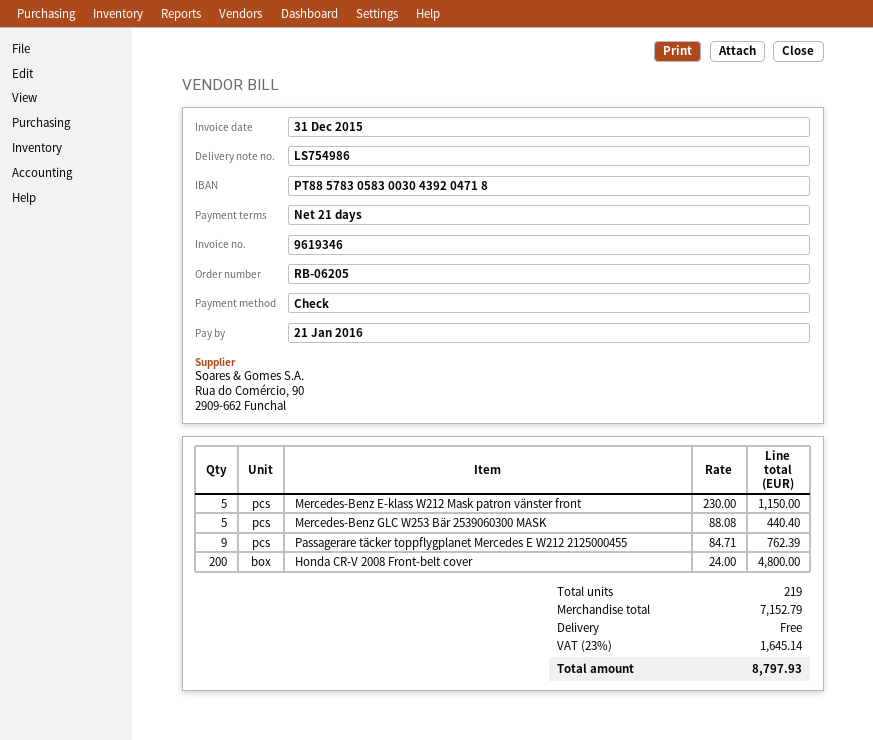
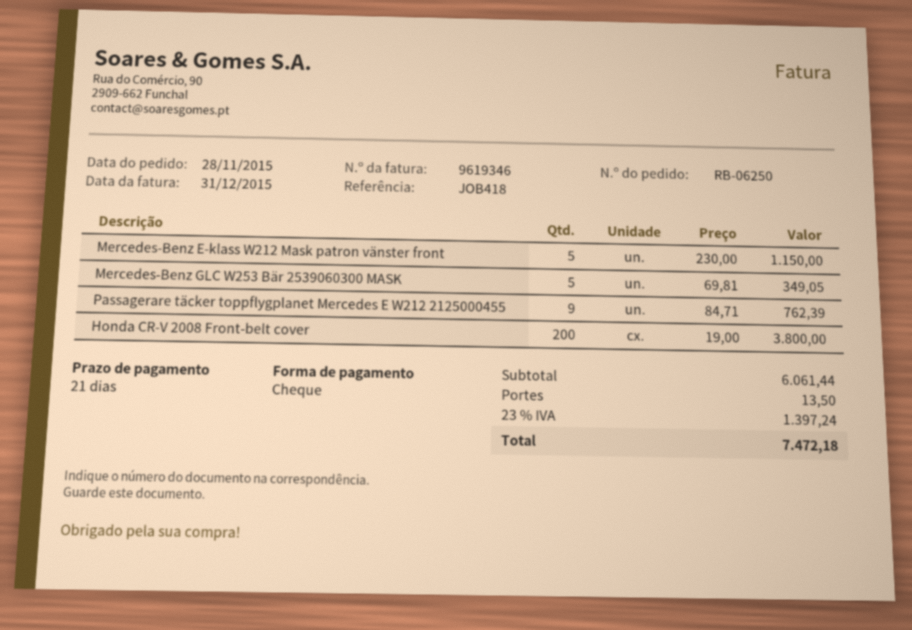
order number: RB-06205 -> RB-06250
Mercedes-Benz GLC W253 Bär 2539060300 MASK: 5 x 88.08 = 440.40 -> 5 x 69.81 = 349.05
Honda CR-V 2008 Front-belt cover: 200 x 24.00 = 4800.00 -> 200 x 19.00 = 3800.00
subtotal: 7152.79 -> 6061.44
shipping: 0.00 -> 13.50
tax: 23% = 1645.14 -> 23% = 1397.24
total: 8797.93 -> 7472.18

